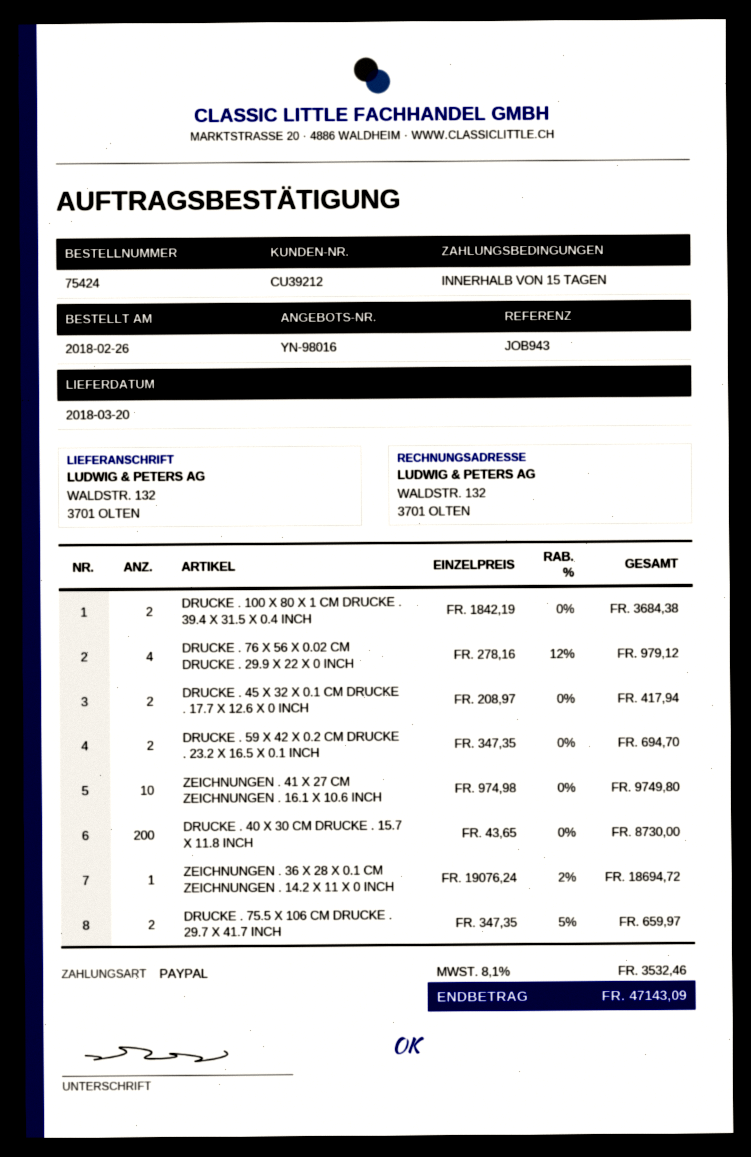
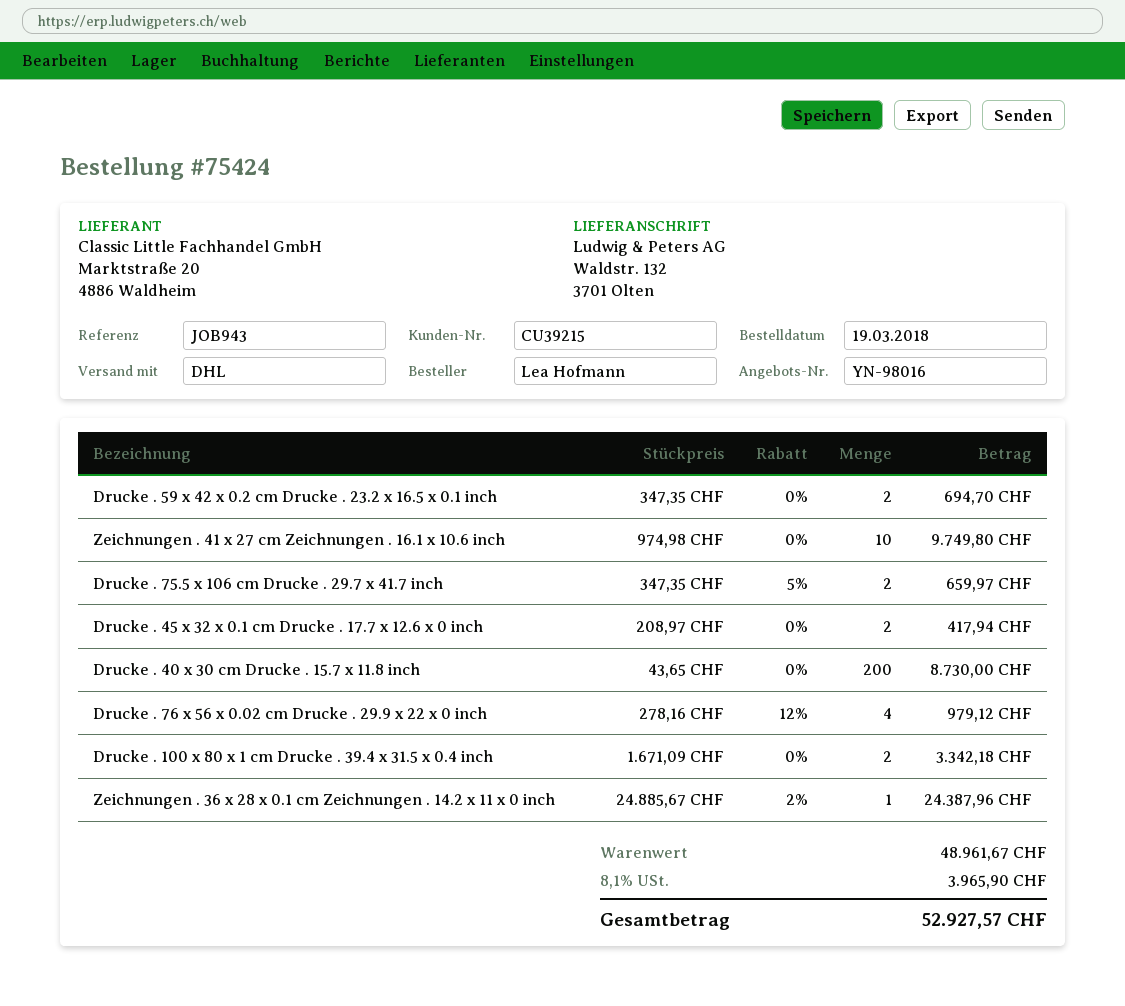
order date: 2018-02-26 -> 2018-03-19
customer number: CU39212 -> CU39215
DRUCKE . 100 X 80 X 1 CM DRUCKE . 39.4 X 31.5 X 0.4 INCH: 2 x 1842.19 = 3684.38 -> 2 x 1671.09 = 3342.18
ZEICHNUNGEN . 36 X 28 X 0.1 CM ZEICHNUNGEN . 14.2 X 11 X 0 INCH: 1 x 19076.24 - 2% = 18694.72 -> 1 x 24885.67 - 2% = 24387.96
tax: 8.1% = 3532.46 -> 8.1% = 3965.90
total: 47143.09 -> 52927.57

